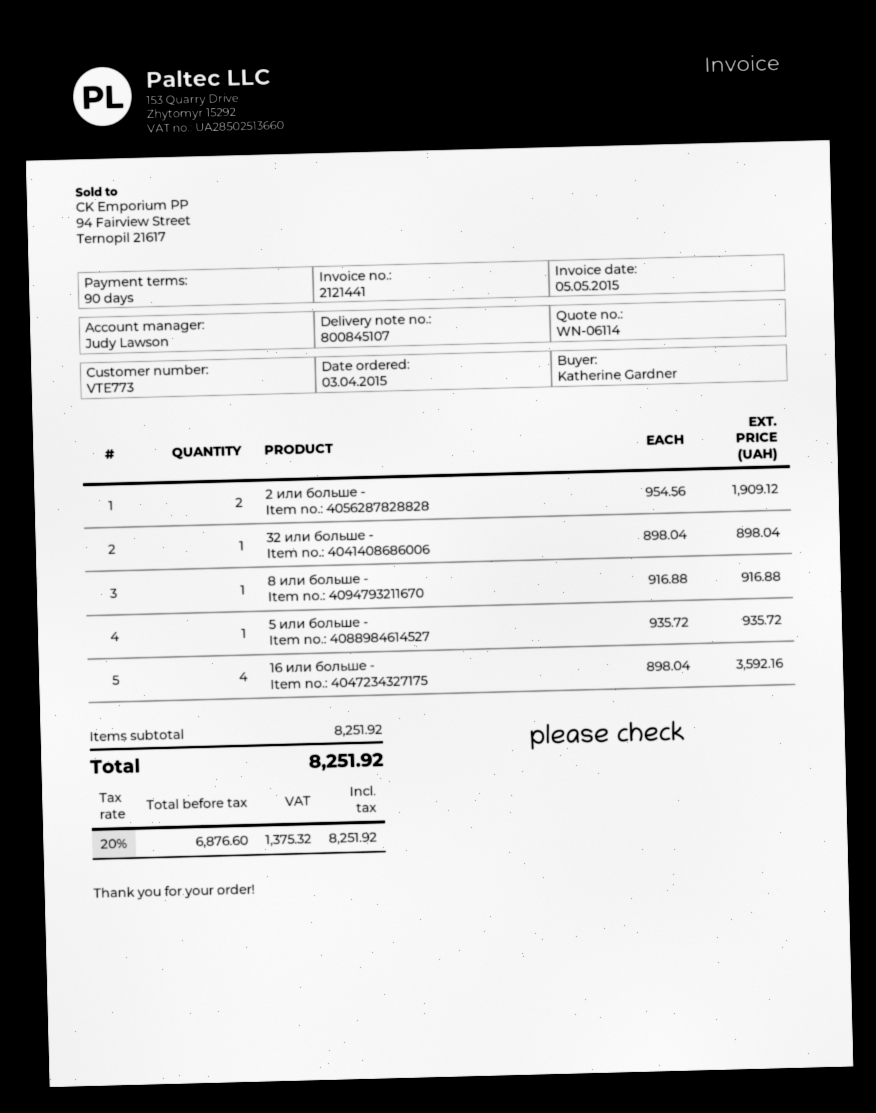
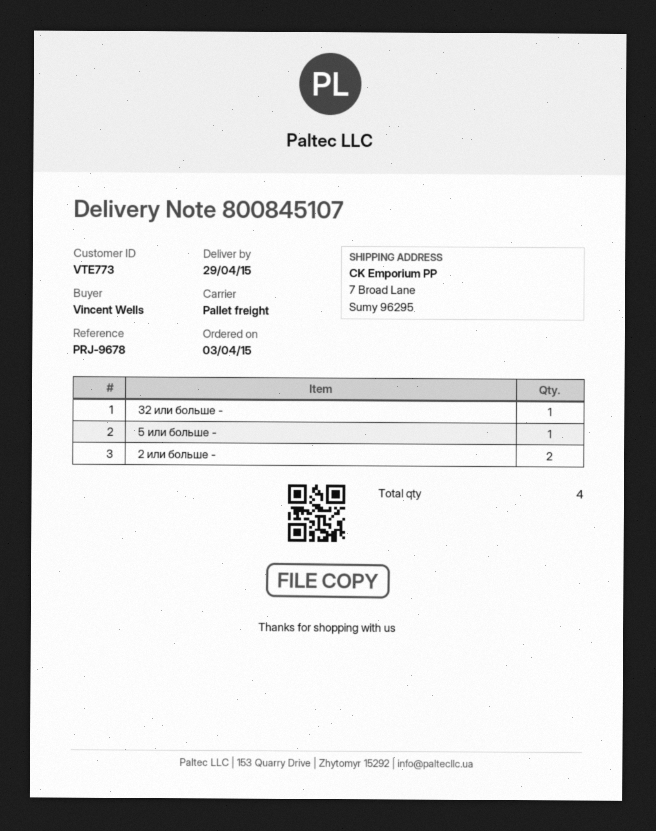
ordered by: Katherine Gardner -> Vincent Wells
8 или больше -: 1 -> none
16 или больше -: 4 -> none

